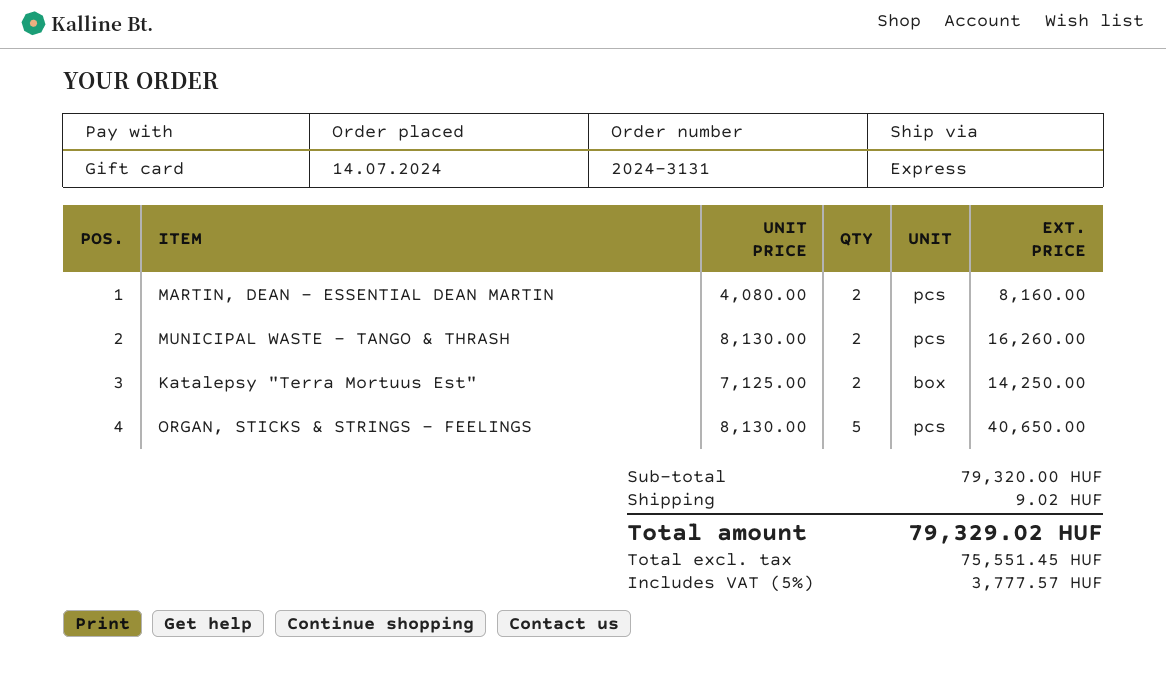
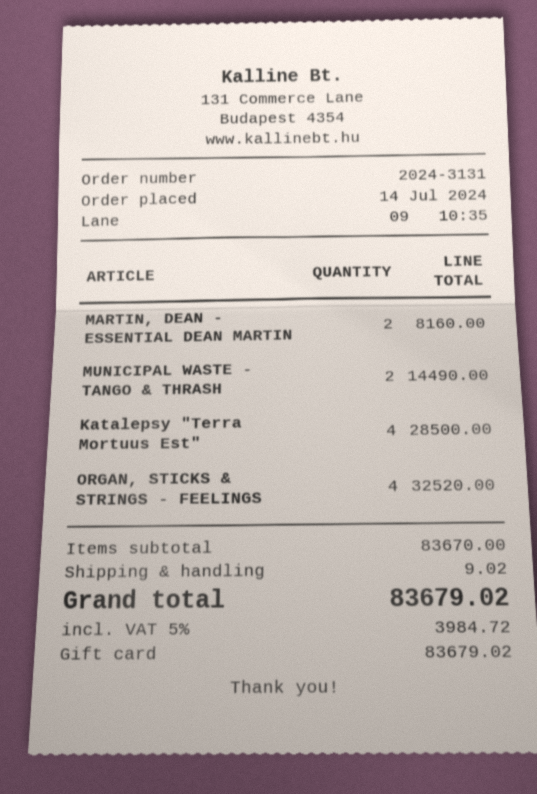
MUNICIPAL WASTE - TANGO & THRASH: 2 for 16260.00 -> 2 for 14490.00
Katalepsy "Terra Mortuus Est": 2 for 14250.00 -> 4 for 28500.00
ORGAN, STICKS & STRINGS - FEELINGS: 5 for 40650.00 -> 4 for 32520.00
subtotal: 79320.00 -> 83670.00
tax: 5% = 3777.57 -> 5% = 3984.72
total: 79329.02 -> 83679.02

